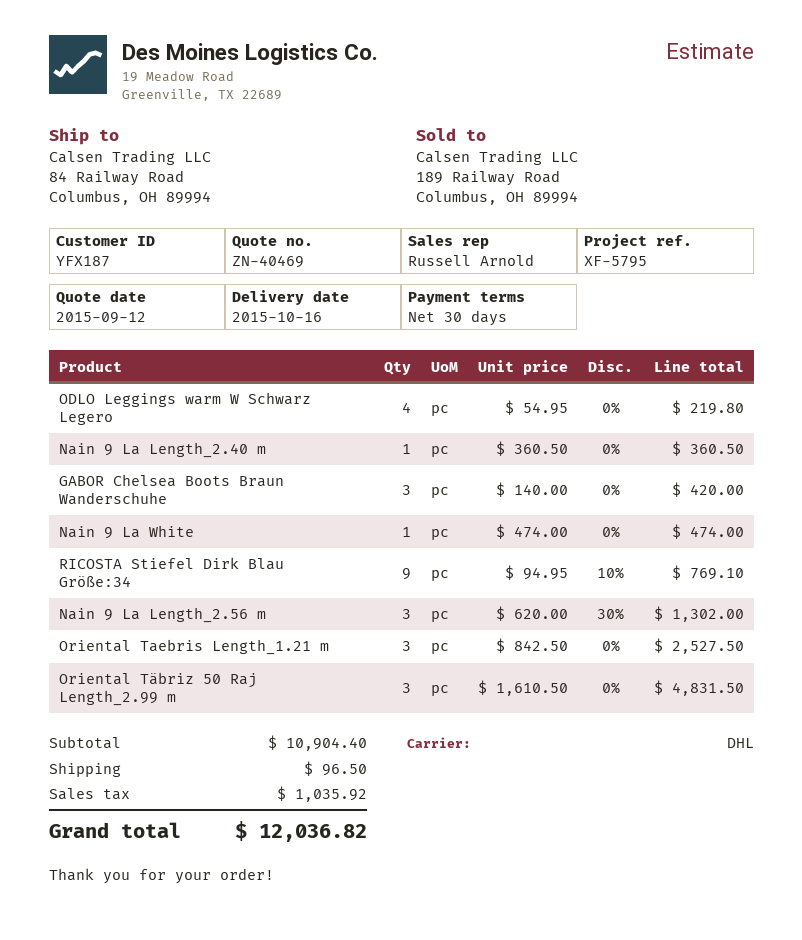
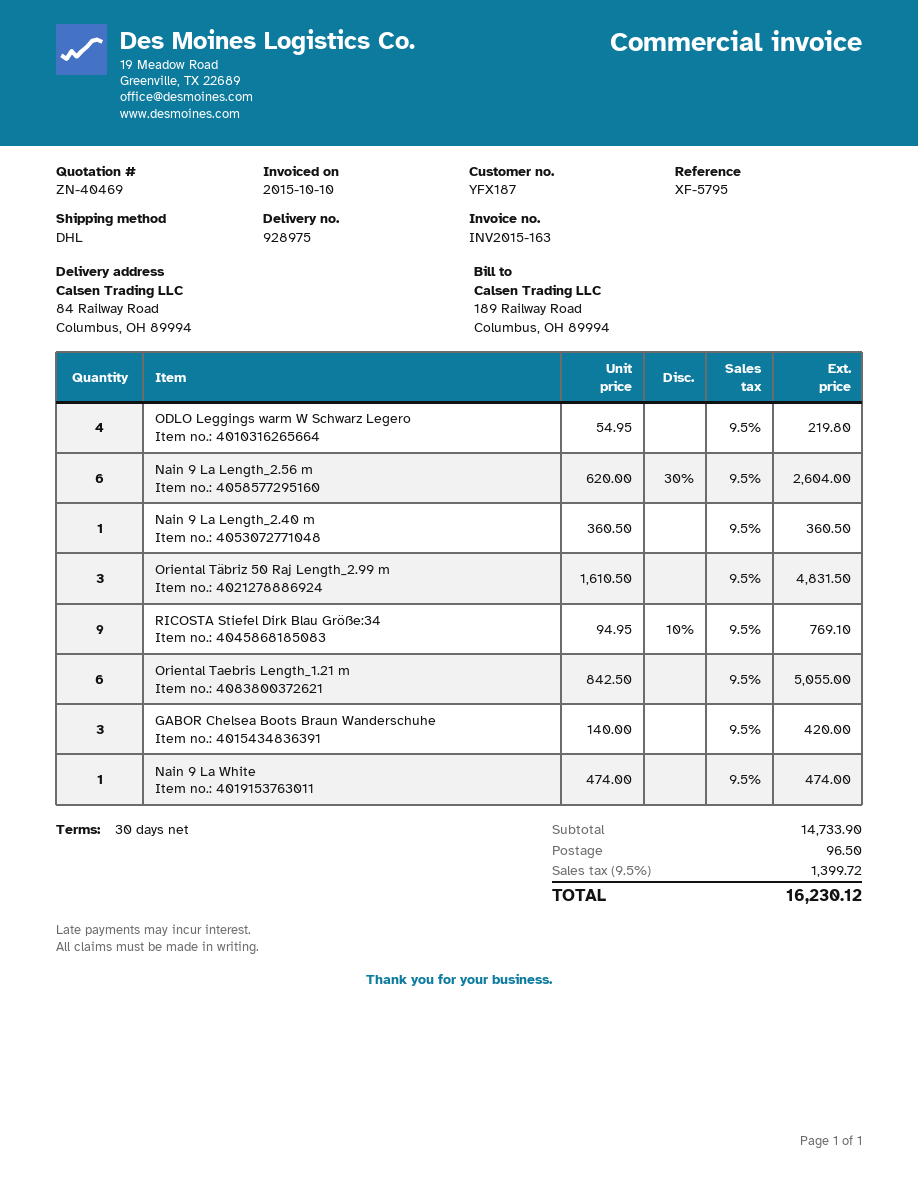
Nain 9 La Length_2.56 m: 3 x 620.00 - 30% = 1302.00 -> 6 x 620.00 - 30% = 2604.00
Oriental Taebris Length_1.21 m: 3 x 842.50 = 2527.50 -> 6 x 842.50 = 5055.00
subtotal: 10904.40 -> 14733.90
tax: 1035.92 -> 1399.72
total: 12036.82 -> 16230.12

